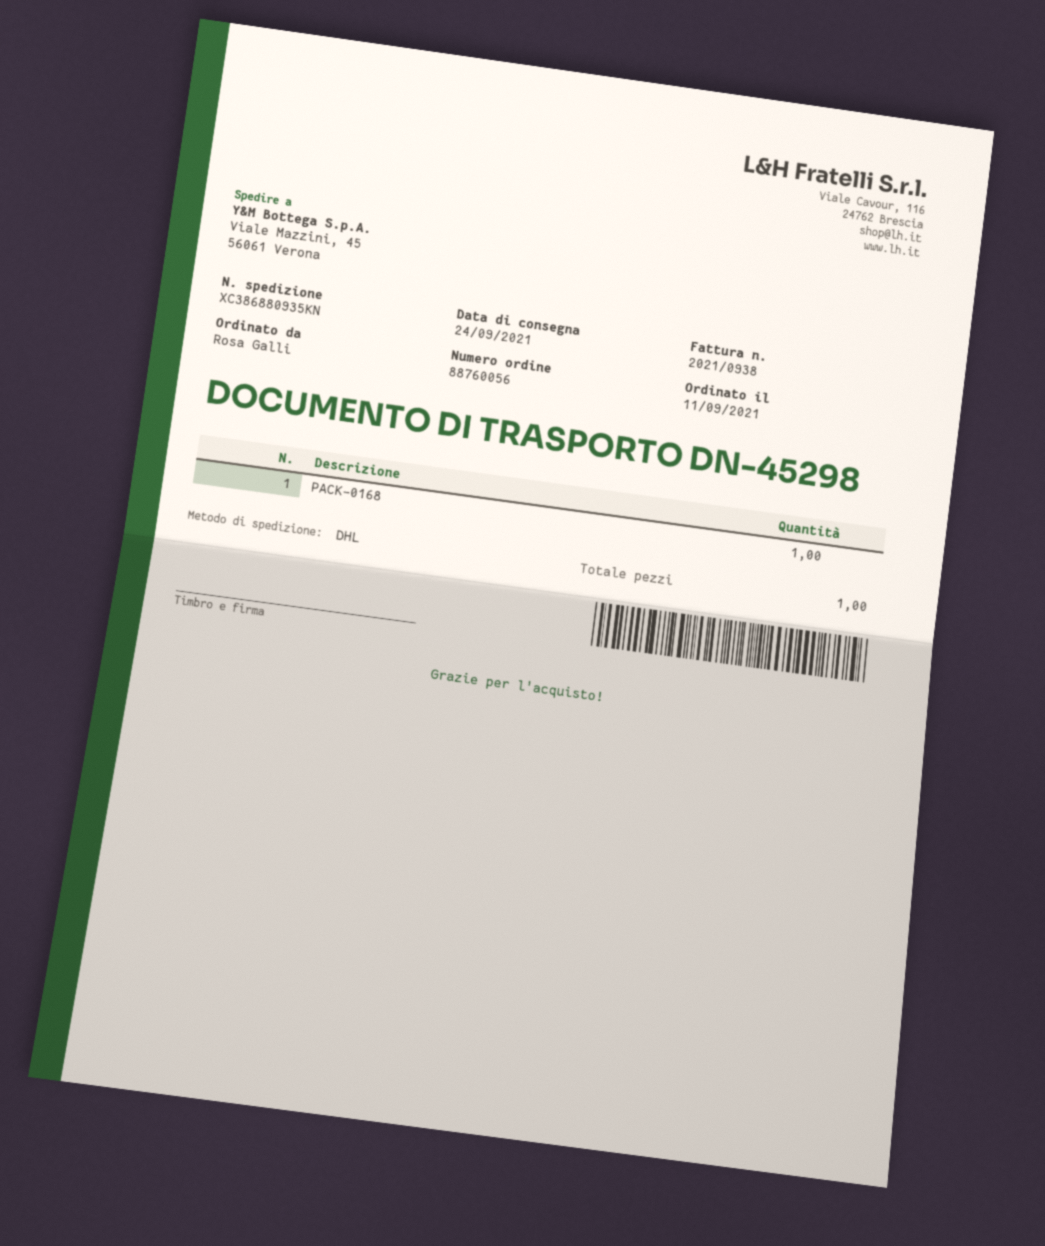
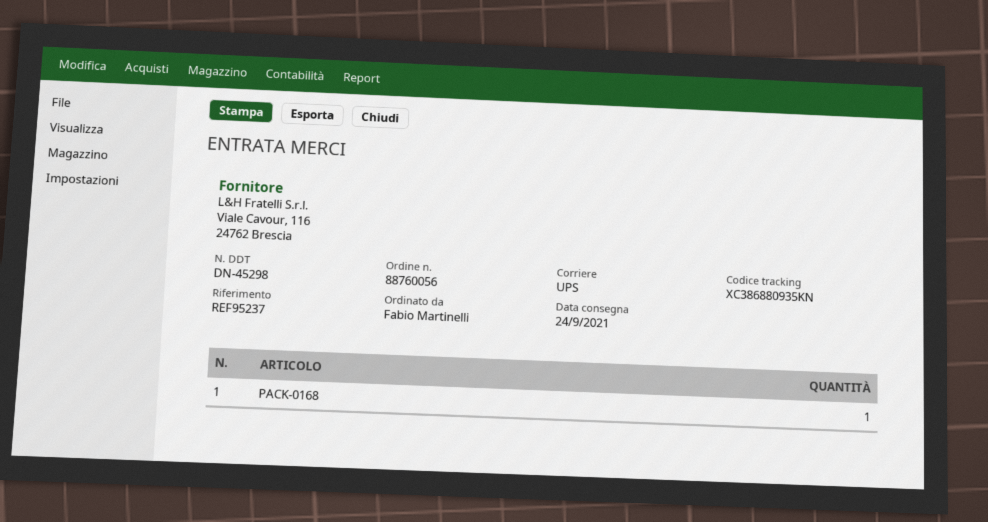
ordered by: Rosa Galli -> Fabio Martinelli
shipping method: DHL -> UPS

